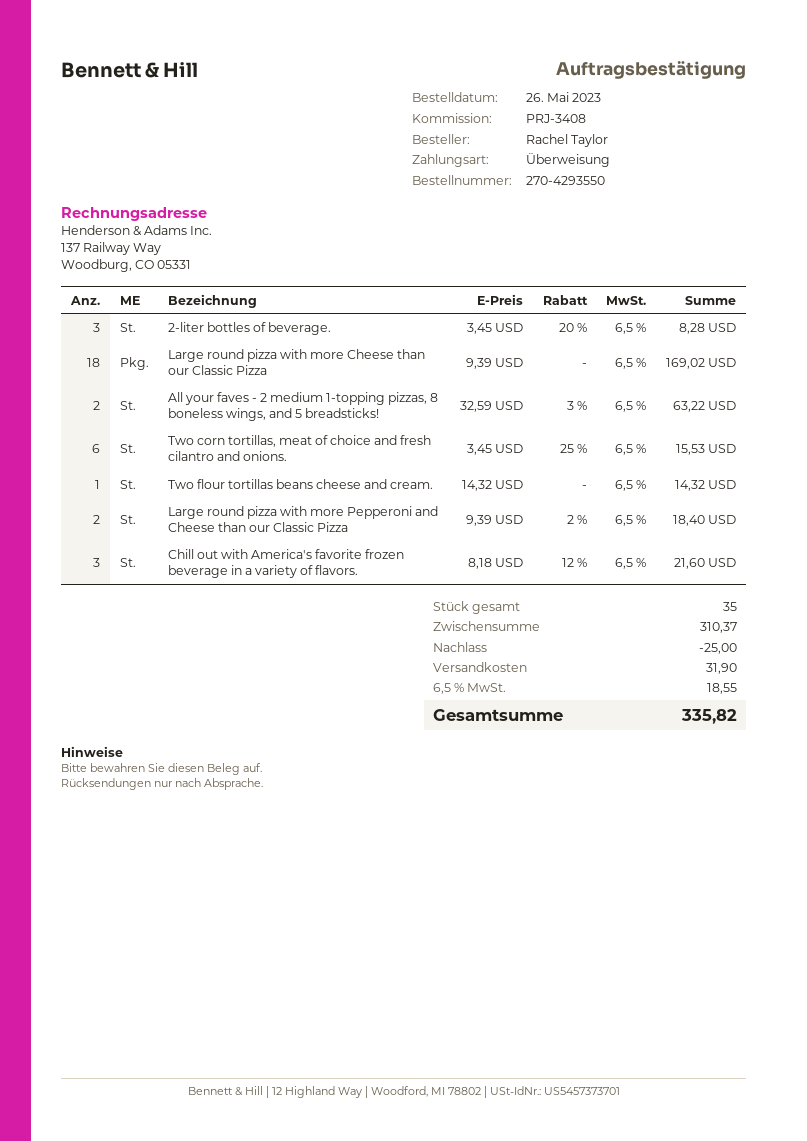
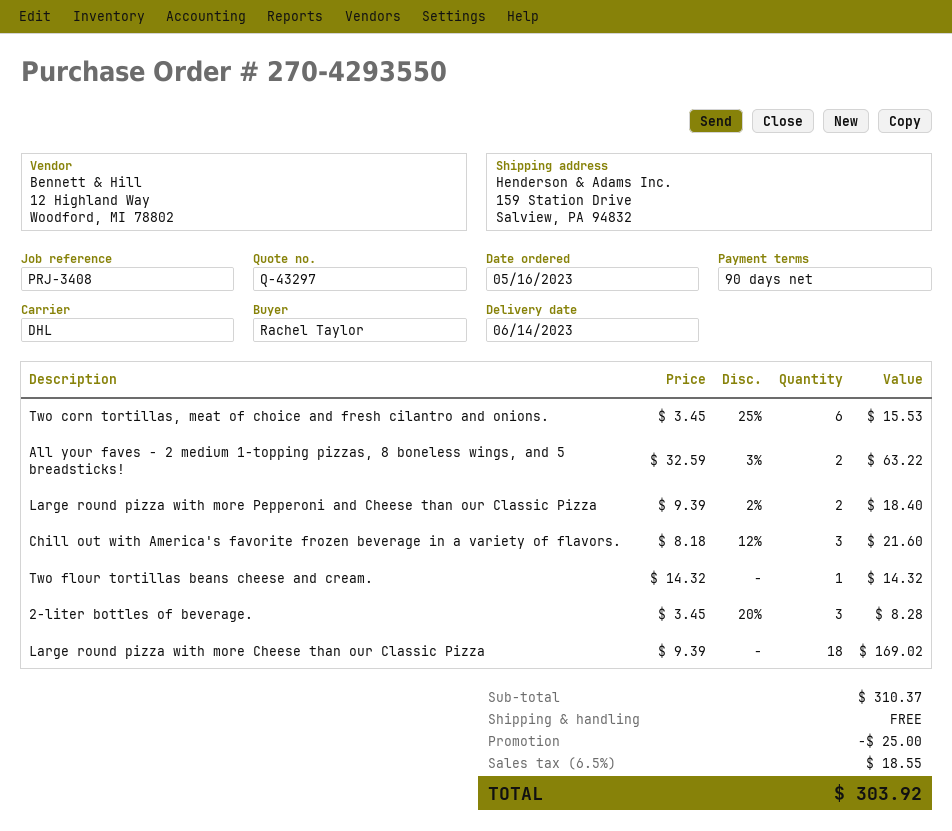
order date: 2023-05-26 -> 2023-05-16
shipping: 31.90 -> 0.00
total: 335.82 -> 303.92

